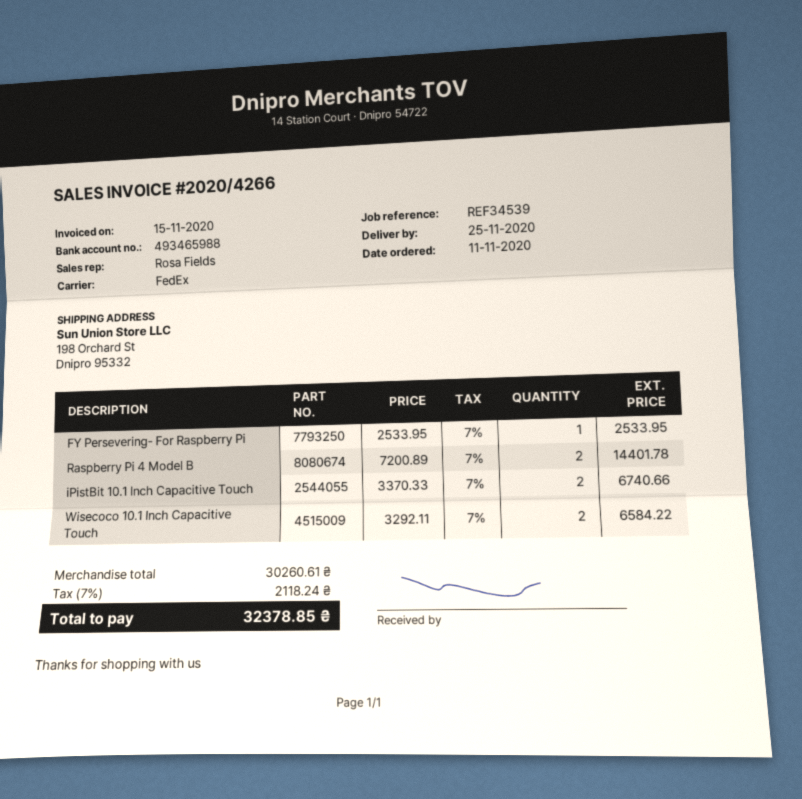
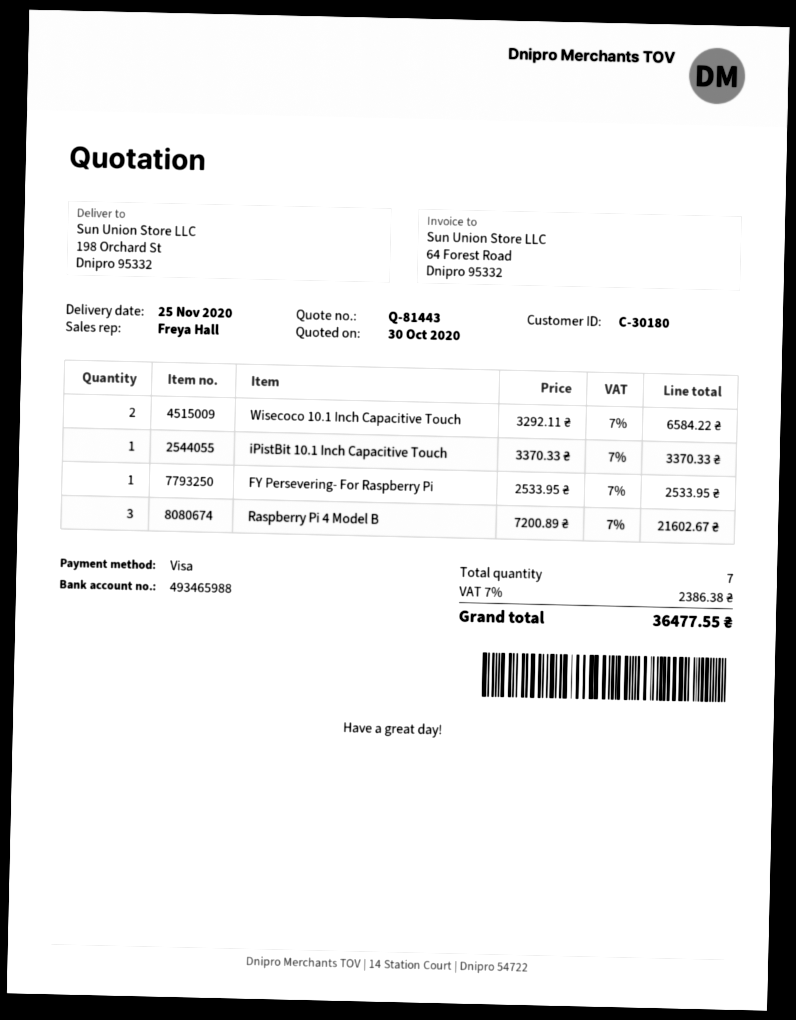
sales rep: Rosa Fields -> Freya Hall
Raspberry Pi 4 Model B: 2 x 7200.89 = 14401.78 -> 3 x 7200.89 = 21602.67
iPistBit 10.1 Inch Capacitive Touch: 2 x 3370.33 = 6740.66 -> 1 x 3370.33 = 3370.33
tax: 7% = 2118.24 -> 7% = 2386.38
total: 32378.85 -> 36477.55

